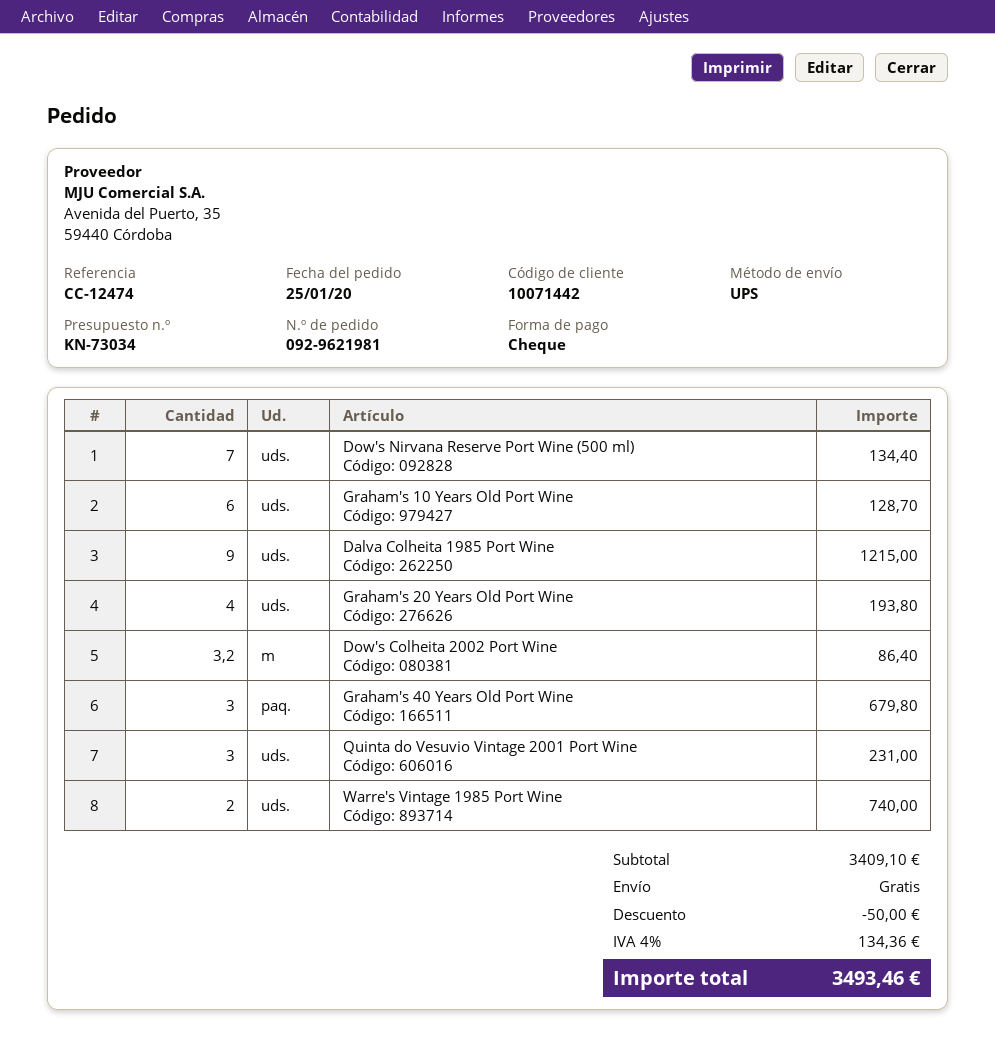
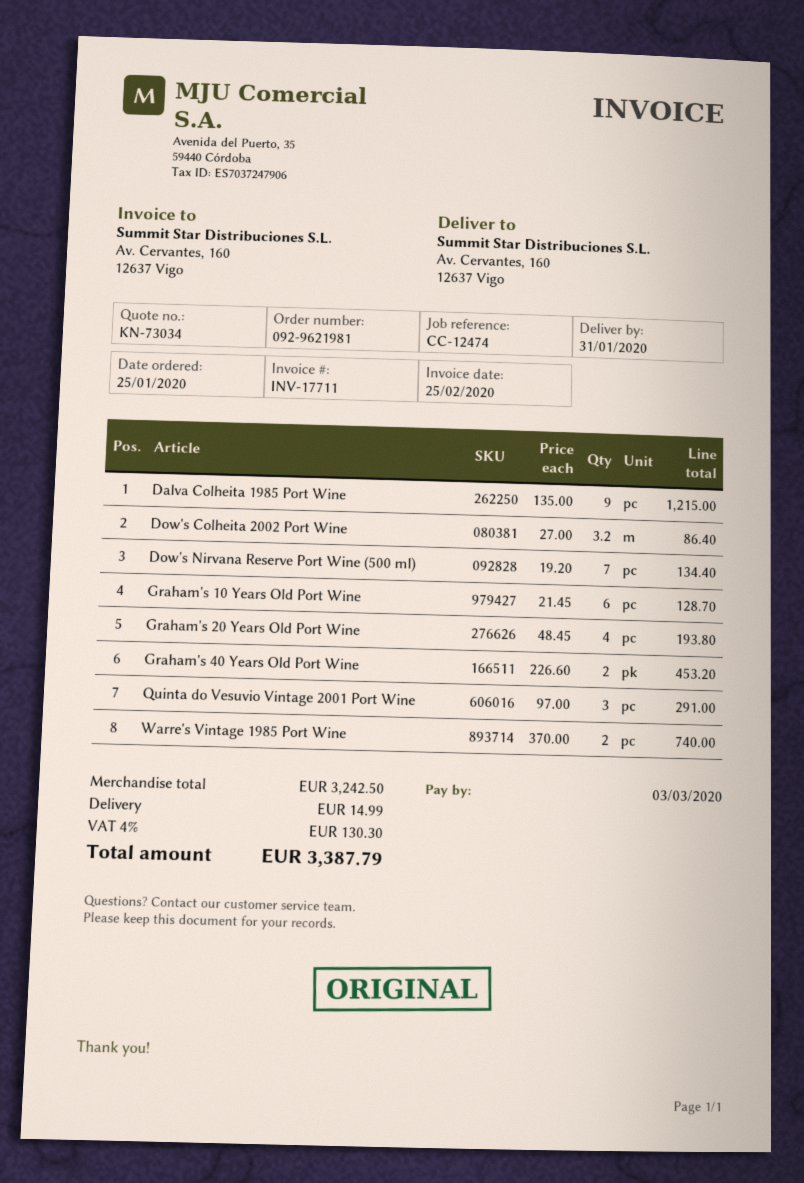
Graham's 40 Years Old Port Wine: 3 for 679.80 -> 2 for 453.20
Quinta do Vesuvio Vintage 2001 Port Wine: 3 for 231.00 -> 3 for 291.00
subtotal: 3409.10 -> 3242.50
discount: 50.00 -> none
shipping: 0.00 -> 14.99
tax: 4% = 134.36 -> 4% = 130.30
total: 3493.46 -> 3387.79

